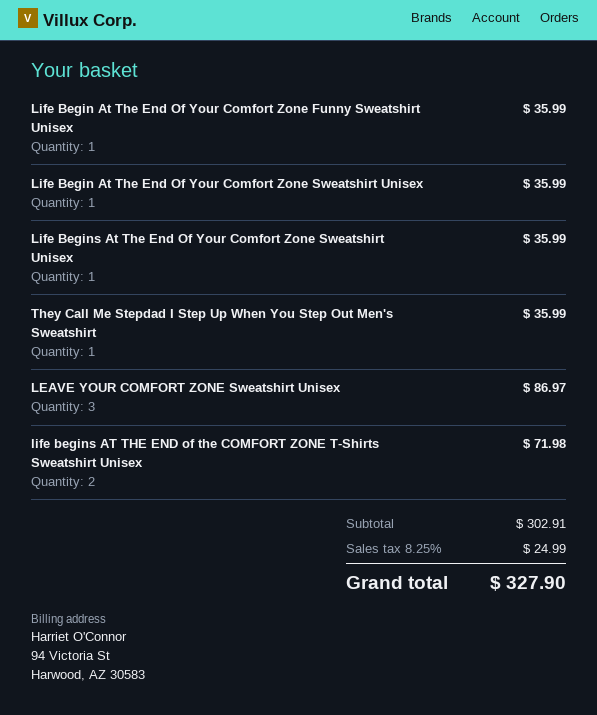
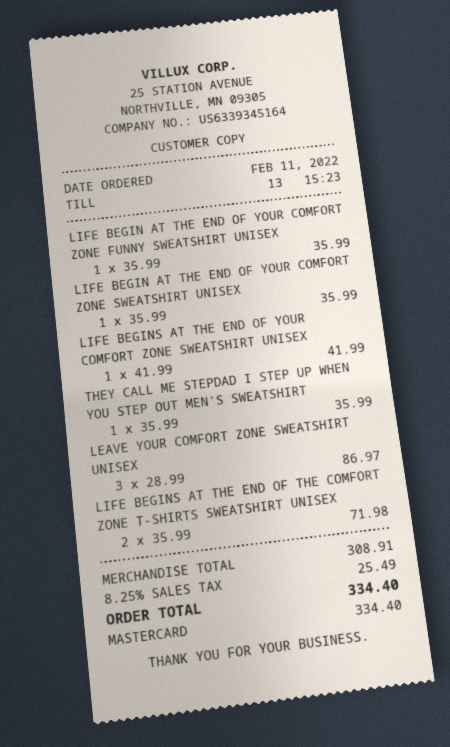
Life Begins At The End Of Your Comfort Zone Sweatshirt Unisex: 1 for 35.99 -> 1 for 41.99
subtotal: 302.91 -> 308.91
tax: 8.25% = 24.99 -> 8.25% = 25.49
total: 327.90 -> 334.40

